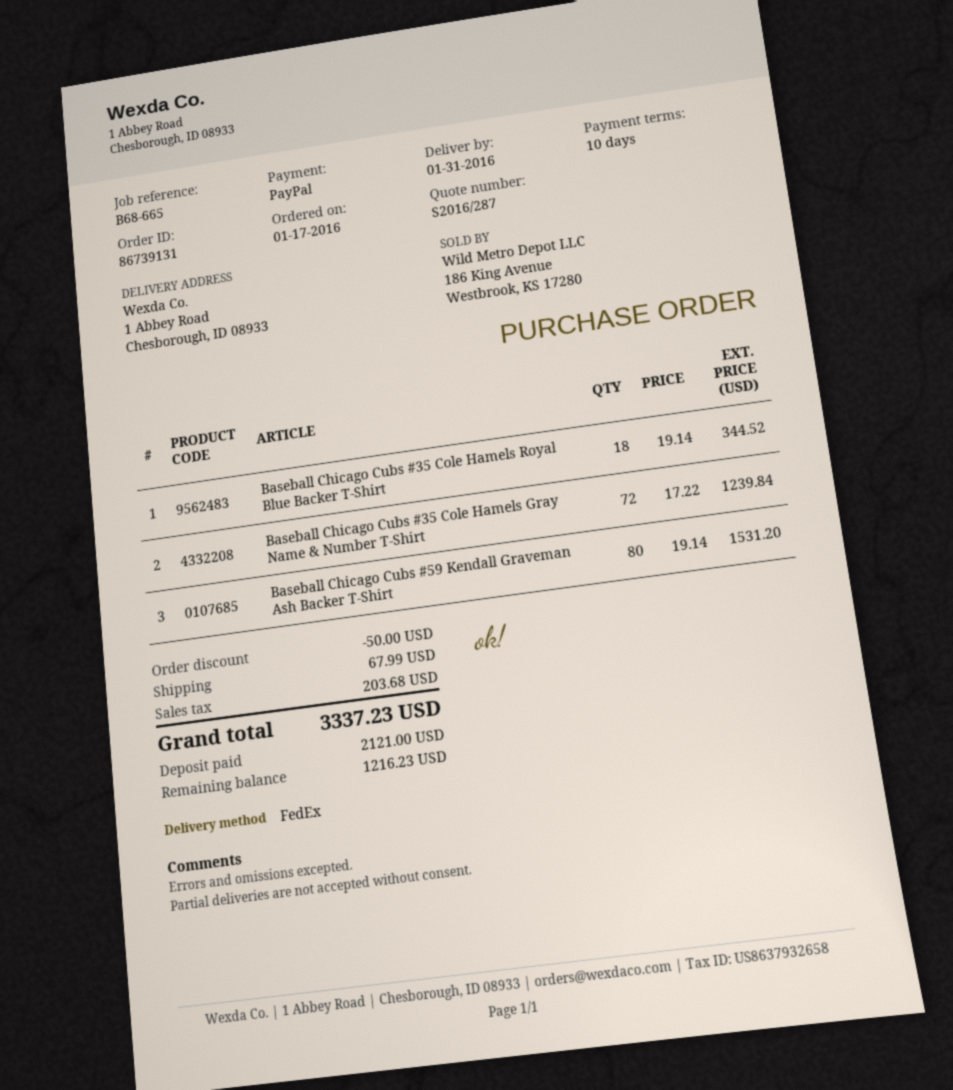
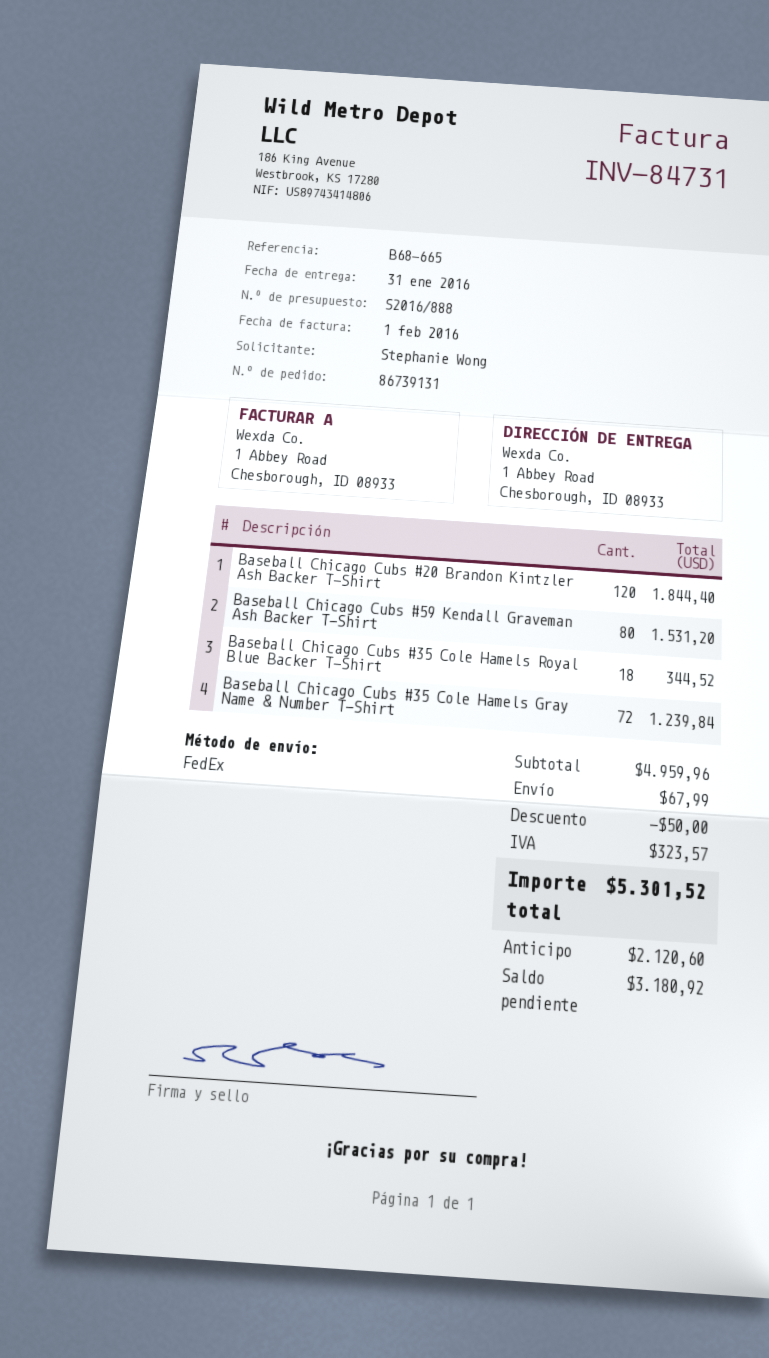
quote number: S2016/287 -> S2016/888
Baseball Chicago Cubs #20 Brandon Kintzler Ash Backer T-Shirt: none -> 120 for 1844.40
tax: 203.68 -> 323.57
total: 3337.23 -> 5301.52
deposit: 2121.00 -> 2120.60
balance: 1216.23 -> 3180.92

